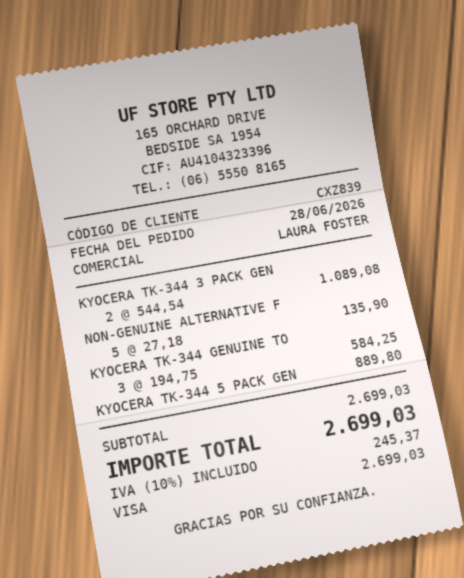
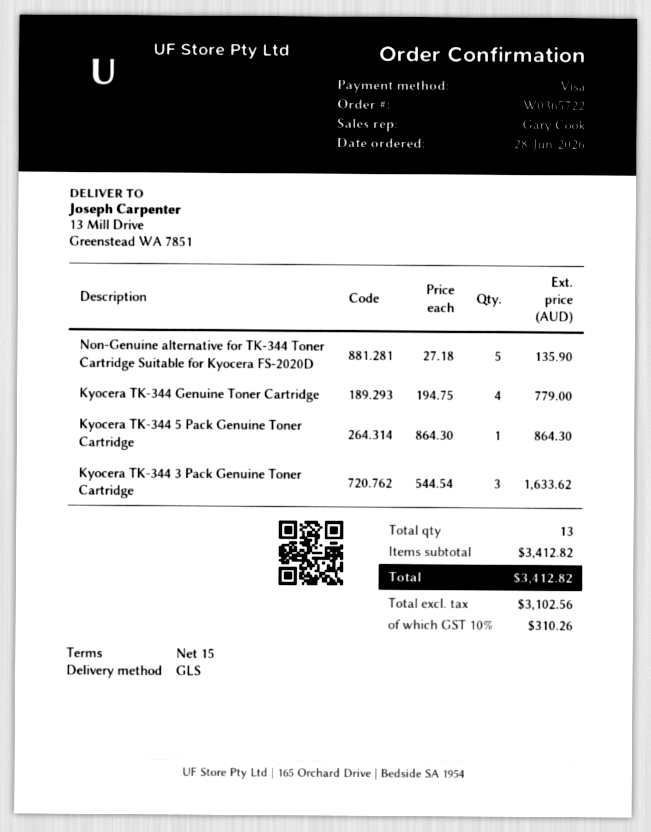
sales rep: LAURA FOSTER -> Gary Cook
KYOCERA TK-344 3 PACK GEN: 2 x 544.54 = 1089.08 -> 3 x 544.54 = 1633.62
KYOCERA TK-344 GENUINE TO: 3 x 194.75 = 584.25 -> 4 x 194.75 = 779.00
KYOCERA TK-344 5 PACK GEN: 1 x 889.80 = 889.80 -> 1 x 864.30 = 864.30
subtotal: 2699.03 -> 3412.82
tax: 10% = 245.37 -> 10% = 310.26
total: 2699.03 -> 3412.82

